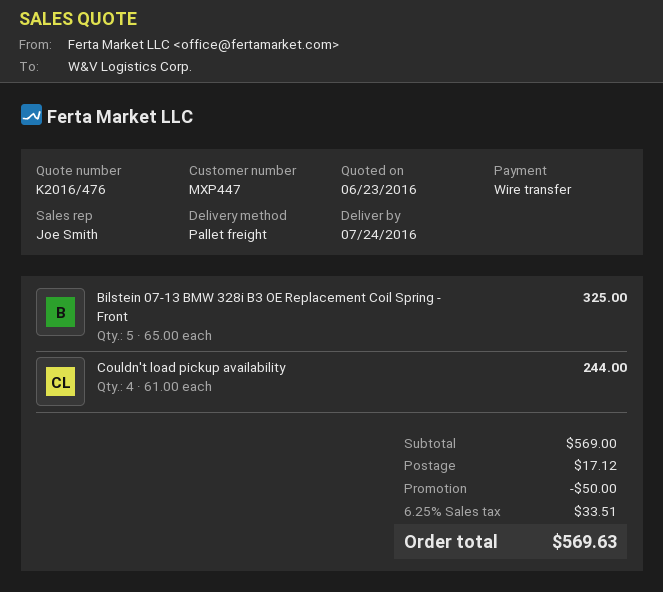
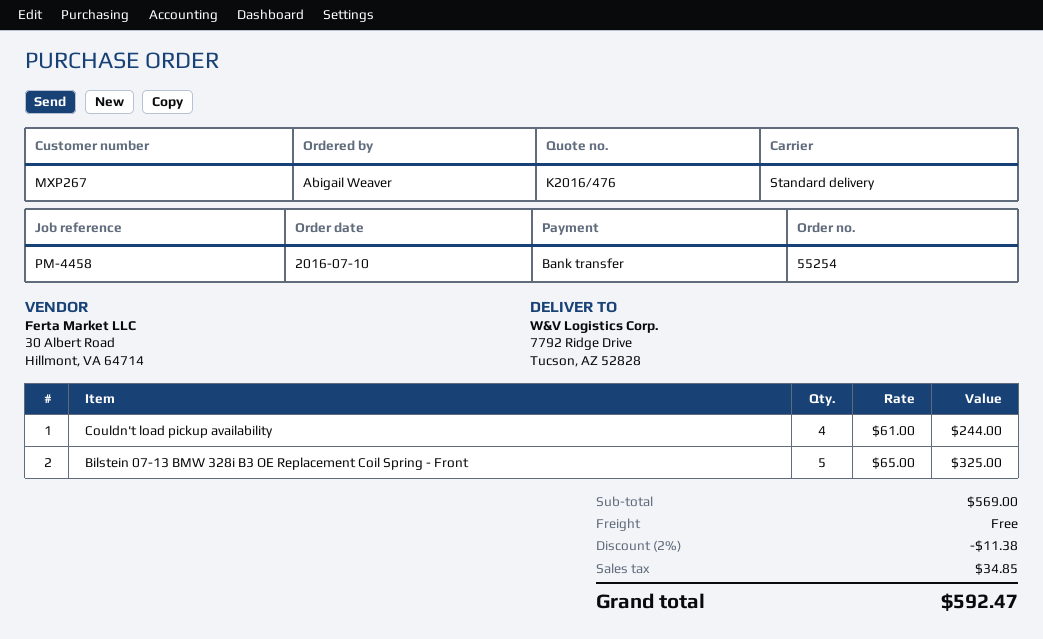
customer number: MXP447 -> MXP267
shipping method: pallet freight -> standard
discount: 50.00 -> 11.38
shipping: 17.12 -> 0.00
tax: 33.51 -> 34.85
total: 569.63 -> 592.47

